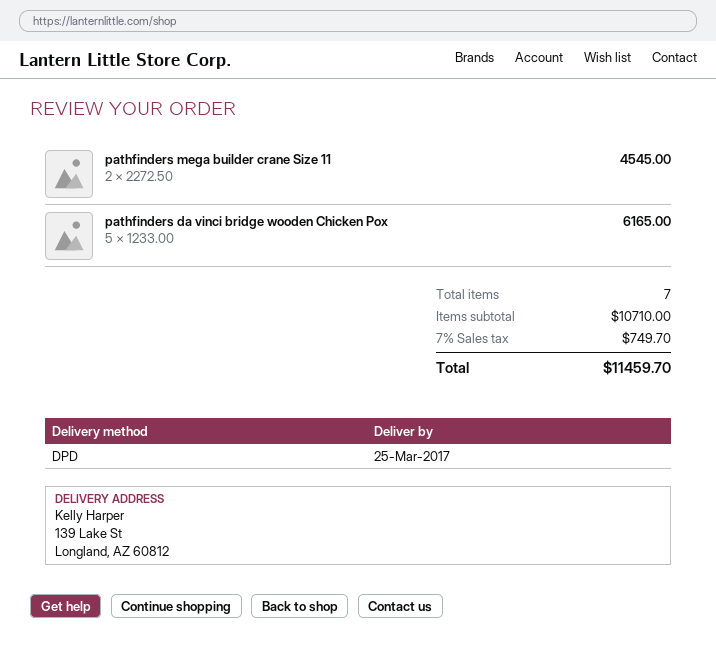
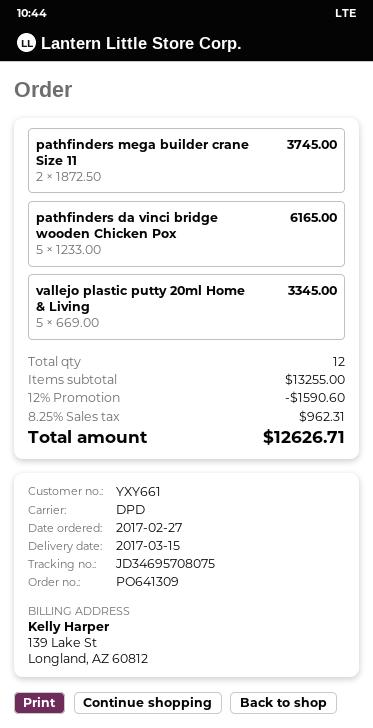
delivery date: 2017-03-25 -> 2017-03-15
pathfinders mega builder crane Size 11: 2 x 2272.50 = 4545.00 -> 2 x 1872.50 = 3745.00
vallejo plastic putty 20ml Home & Living: none -> 5 x 669.00 = 3345.00
total quantity: 7 -> 12
subtotal: 10710.00 -> 13255.00
discount: none -> 12% = 1590.60
tax: 7% = 749.70 -> 8.25% = 962.31
total: 11459.70 -> 12626.71

